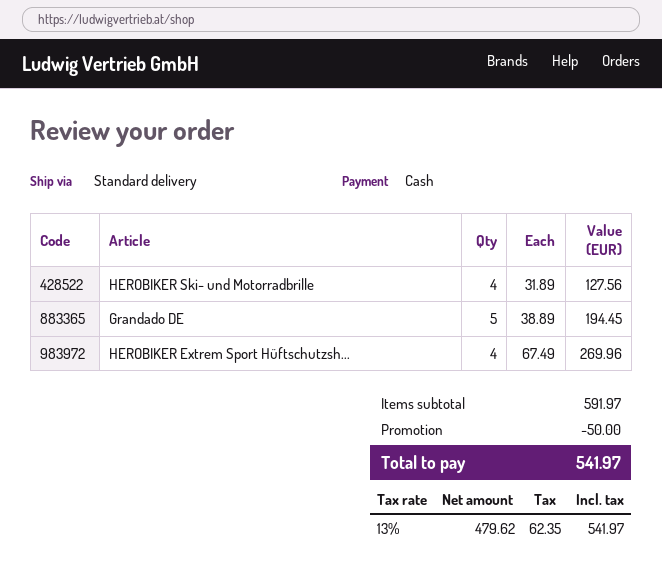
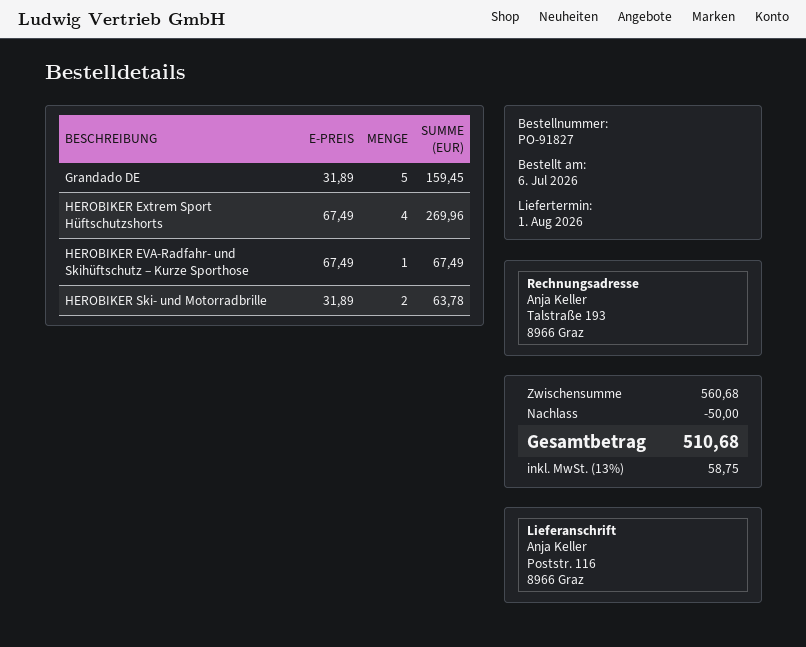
HEROBIKER Ski- und Motorradbrille: 4 x 31.89 = 127.56 -> 2 x 31.89 = 63.78
Grandado DE: 5 x 38.89 = 194.45 -> 5 x 31.89 = 159.45
HEROBIKER EVA-Radfahr‑ und Skihüftschutz – Kurze Sporthose: none -> 1 x 67.49 = 67.49
subtotal: 591.97 -> 560.68
tax: 13% = 62.35 -> 13% = 58.75
total: 541.97 -> 510.68

